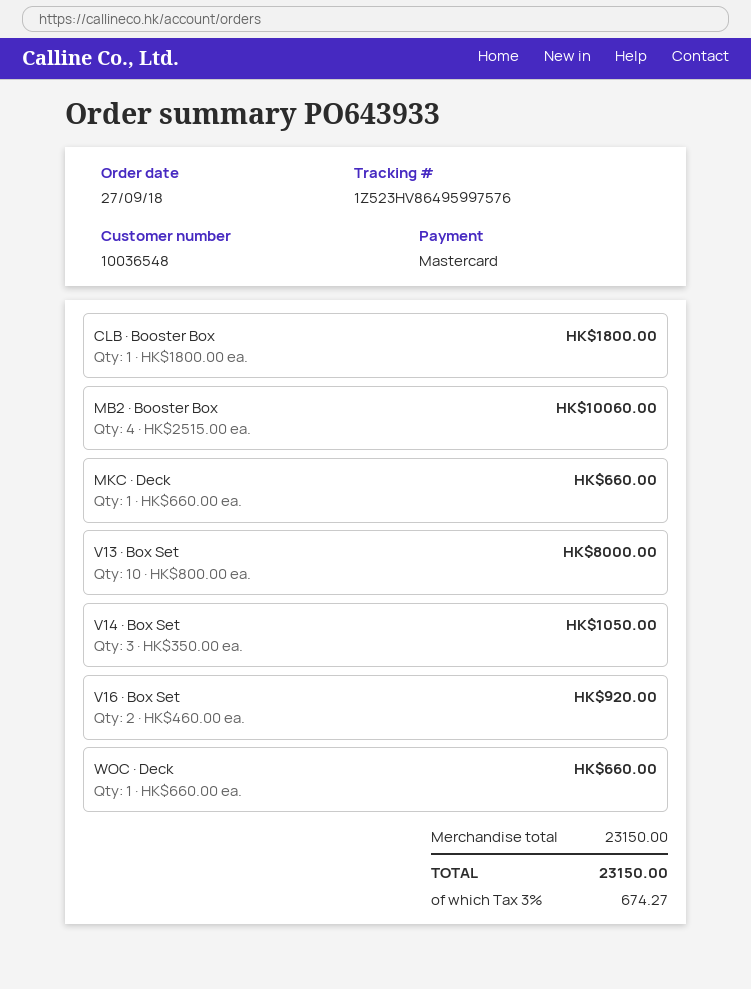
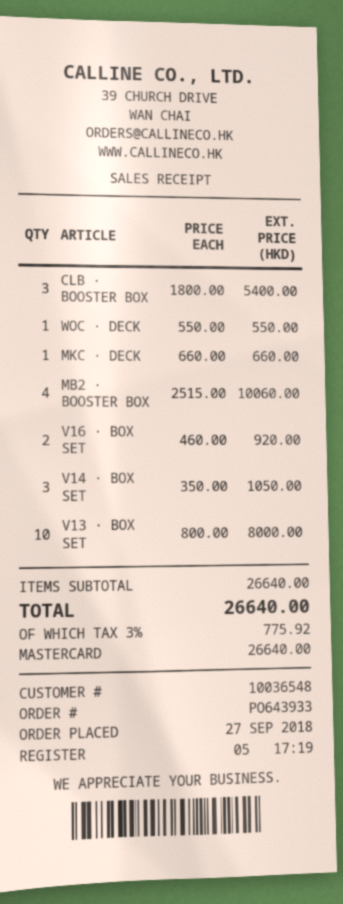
CLB · Booster Box: 1 x 1800.00 = 1800.00 -> 3 x 1800.00 = 5400.00
WOC · Deck: 1 x 660.00 = 660.00 -> 1 x 550.00 = 550.00
subtotal: 23150.00 -> 26640.00
tax: 3% = 674.27 -> 3% = 775.92
total: 23150.00 -> 26640.00

